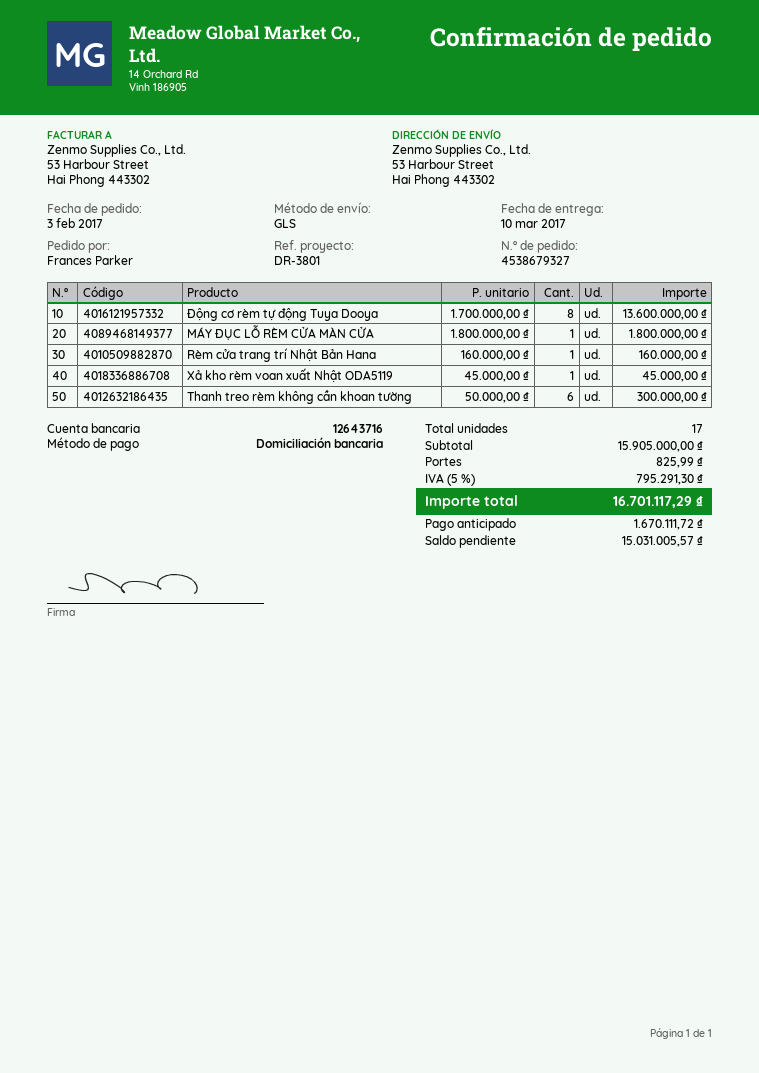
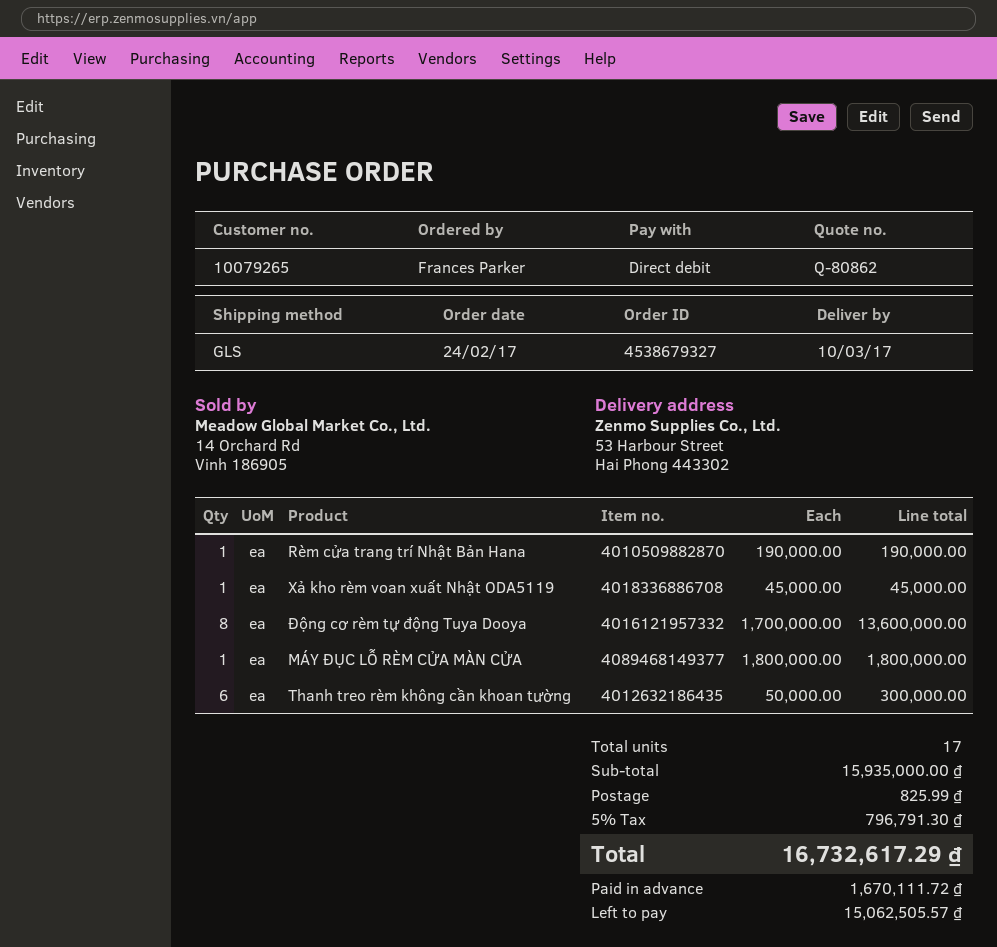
order date: 2017-02-03 -> 2017-02-24
Rèm cửa trang trí Nhật Bản Hana: 1 x 160000.00 = 160000.00 -> 1 x 190000.00 = 190000.00
subtotal: 15905000.00 -> 15935000.00
tax: 5% = 795291.30 -> 5% = 796791.30
total: 16701117.29 -> 16732617.29
balance: 15031005.57 -> 15062505.57

